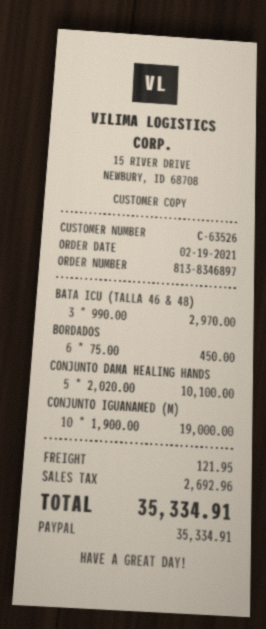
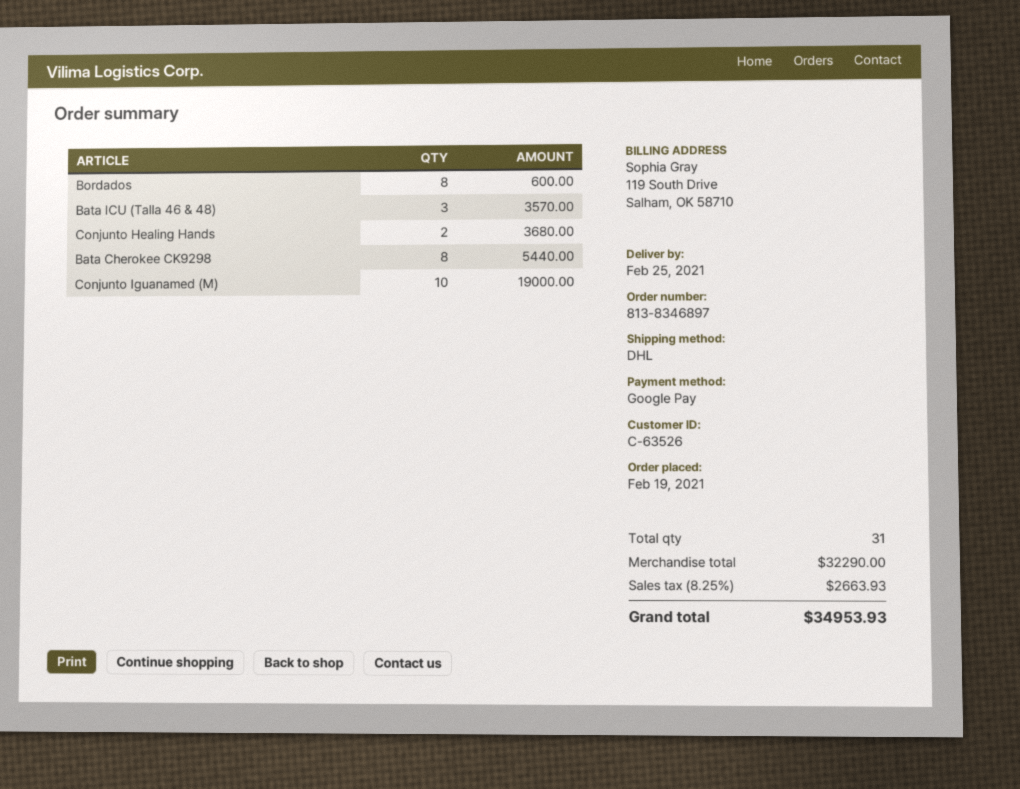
payment method: PayPal -> Google Pay
BATA ICU (TALLA 46 & 48): 3 for 2970.00 -> 3 for 3570.00
BORDADOS: 6 for 450.00 -> 8 for 600.00
CONJUNTO DAMA HEALING HANDS: 5 for 10100.00 -> none
Conjunto Healing Hands: none -> 2 for 3680.00
Bata Cherokee CK9298: none -> 8 for 5440.00
shipping: 121.95 -> none
tax: 2692.96 -> 2663.93
total: 35334.91 -> 34953.93

